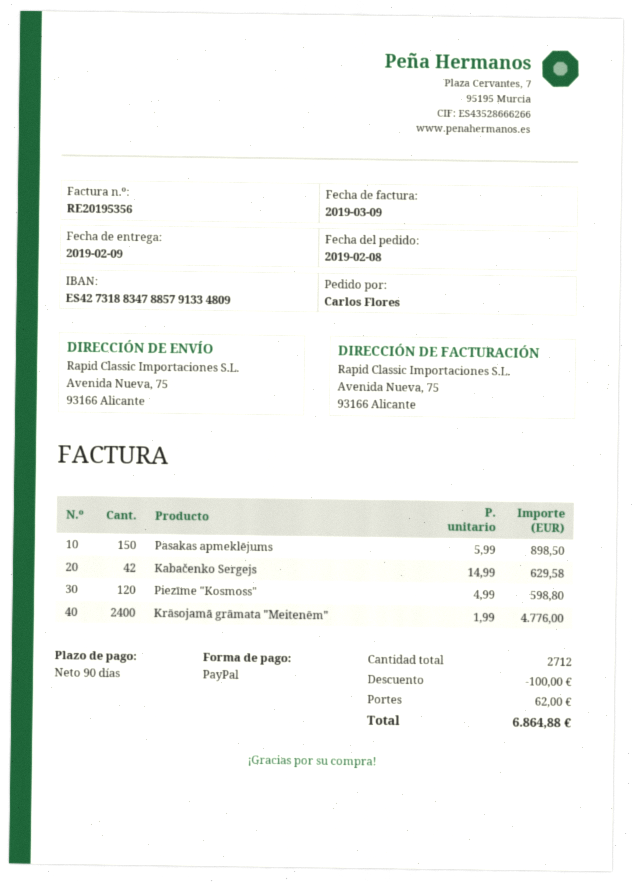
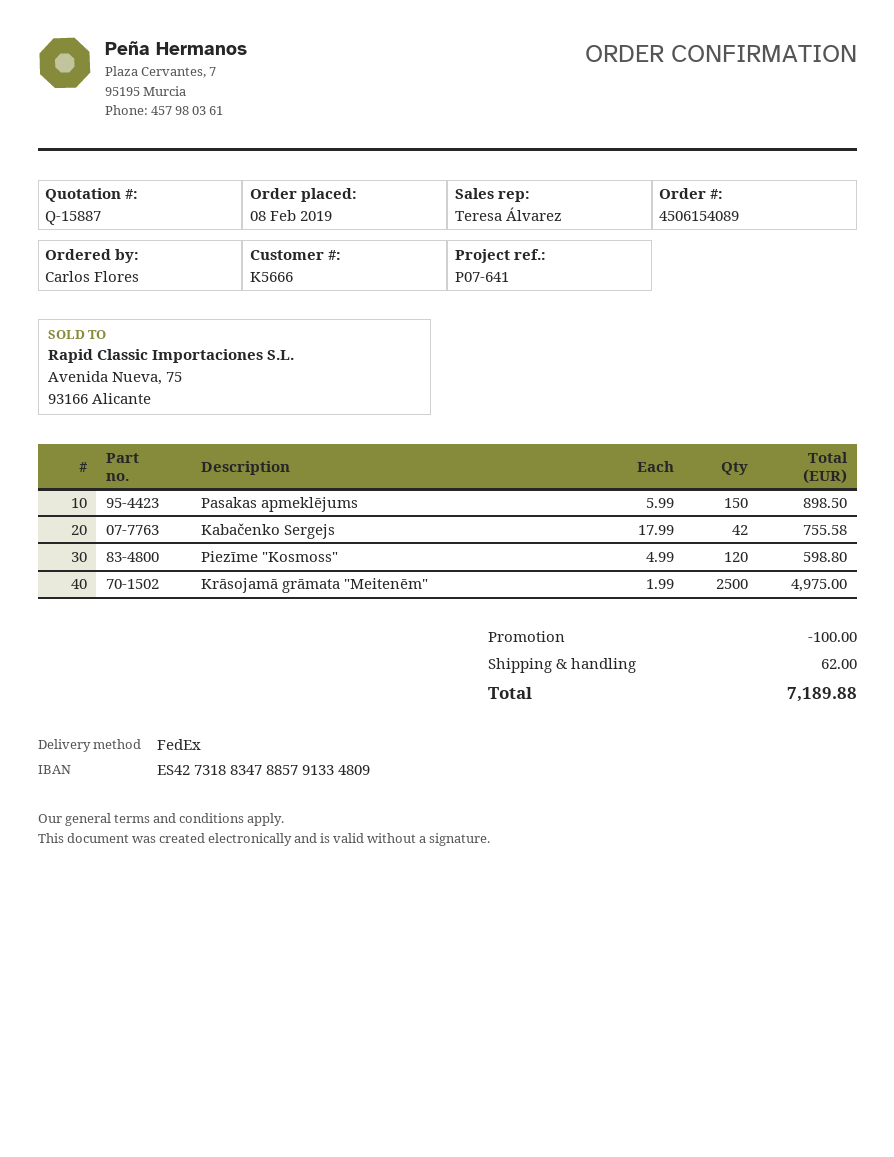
Kabačenko Sergejs: 42 x 14.99 = 629.58 -> 42 x 17.99 = 755.58
Krāsojamā grāmata "Meitenēm": 2400 x 1.99 = 4776.00 -> 2500 x 1.99 = 4975.00
total: 6864.88 -> 7189.88

